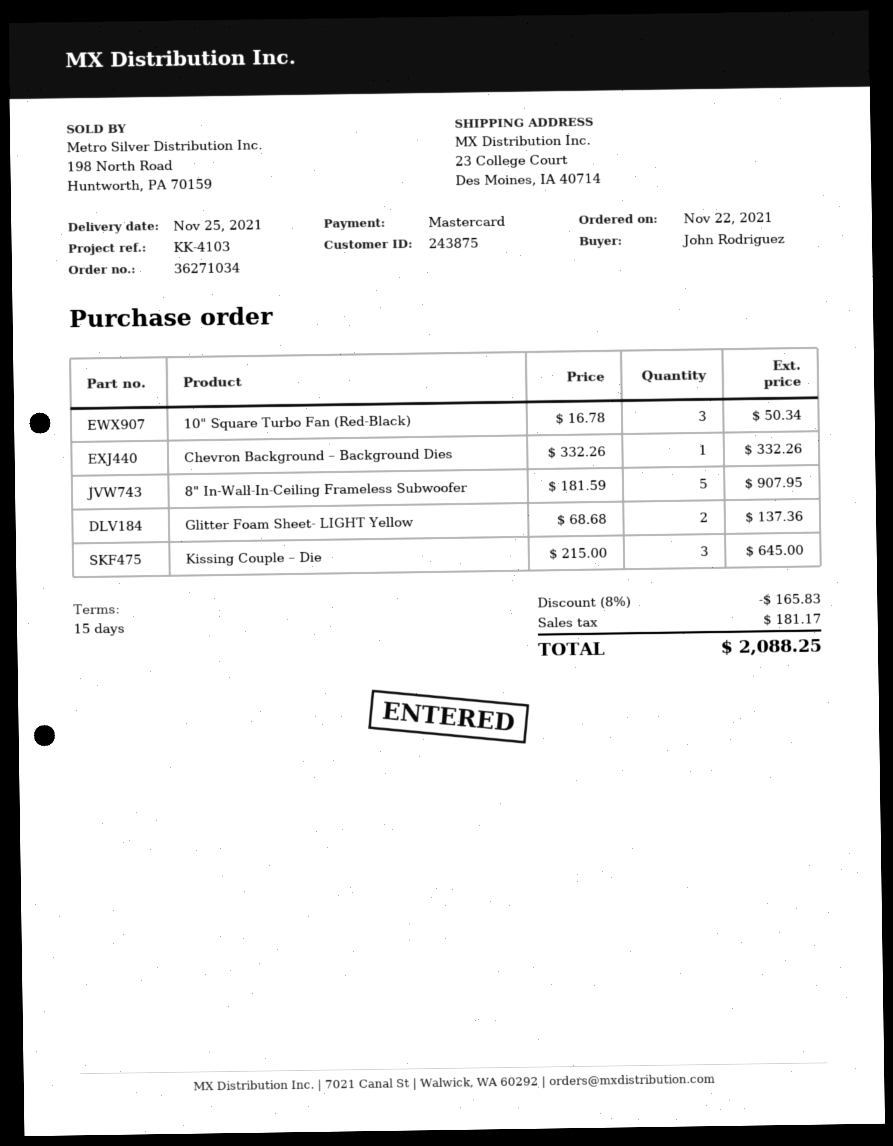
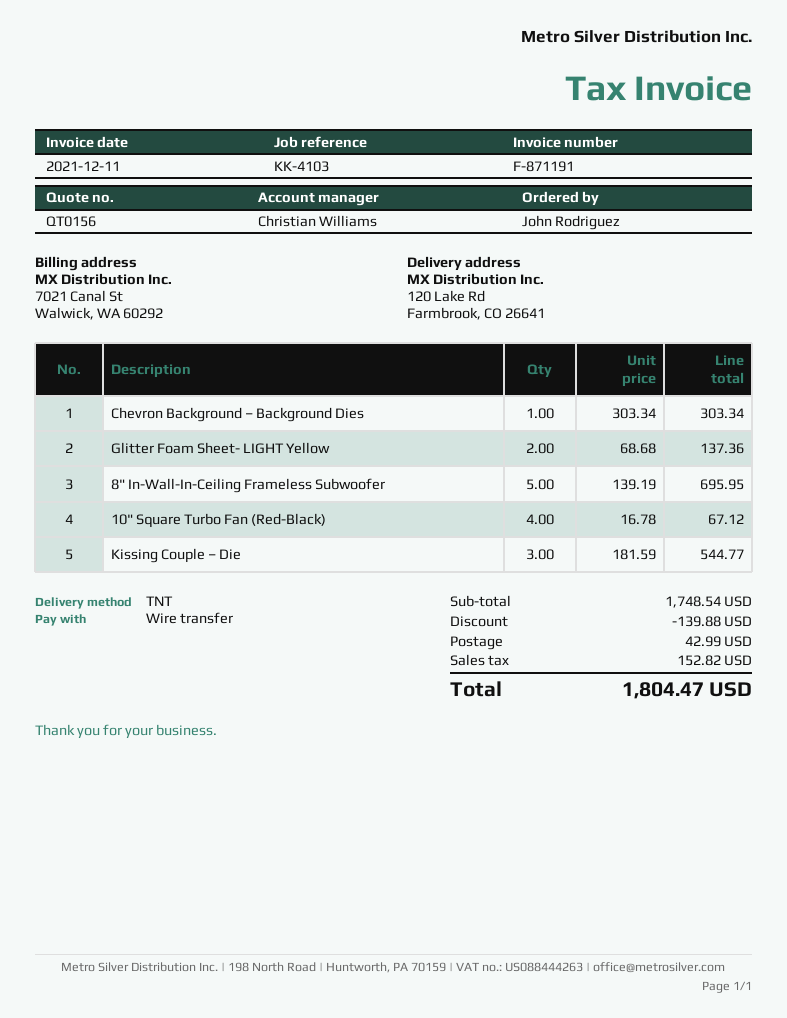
payment method: Mastercard -> bank transfer
ship to: 23 College Court, Des Moines, IA 40714 -> 120 Lake Rd, Farmbrook, CO 26641
10" Square Turbo Fan (Red-Black): 3 x 16.78 = 50.34 -> 4 x 16.78 = 67.12
Chevron Background – Background Dies: 1 x 332.26 = 332.26 -> 1 x 303.34 = 303.34
8" In-Wall-In-Ceiling Frameless Subwoofer: 5 x 181.59 = 907.95 -> 5 x 139.19 = 695.95
Kissing Couple – Die: 3 x 215.00 = 645.00 -> 3 x 181.59 = 544.77
discount: 165.83 -> 139.88
shipping: none -> 42.99
tax: 181.17 -> 152.82
total: 2088.25 -> 1804.47

